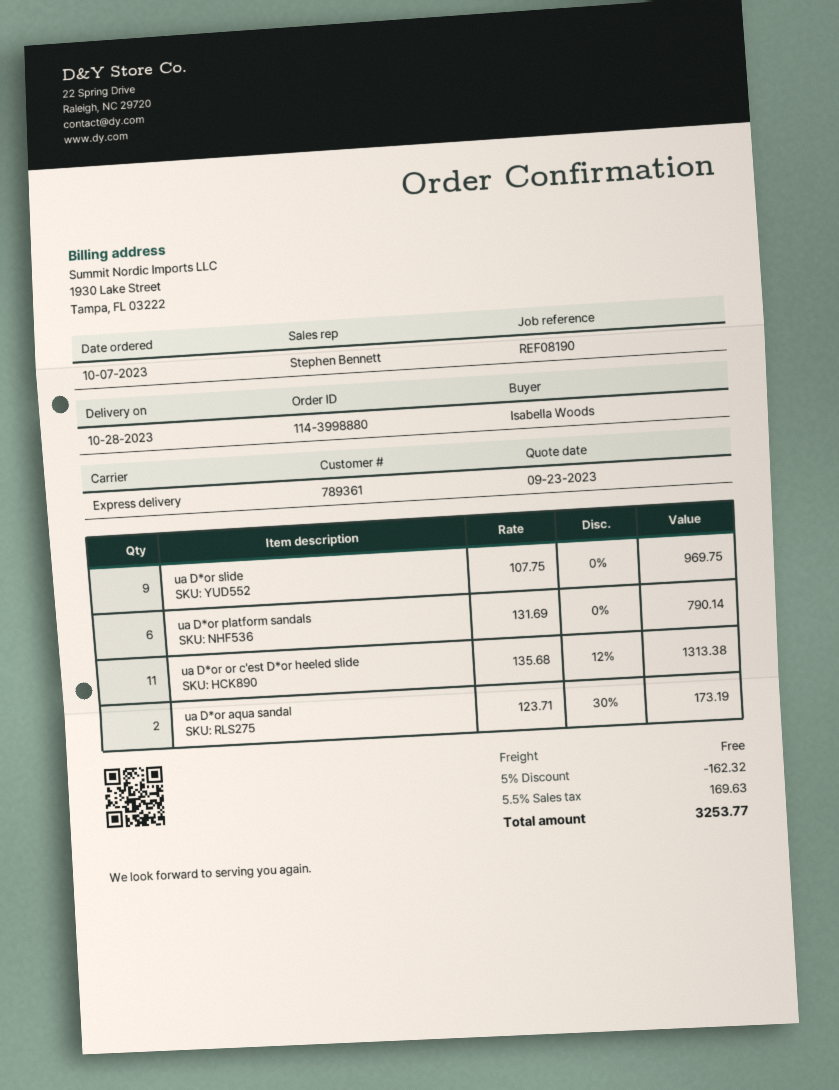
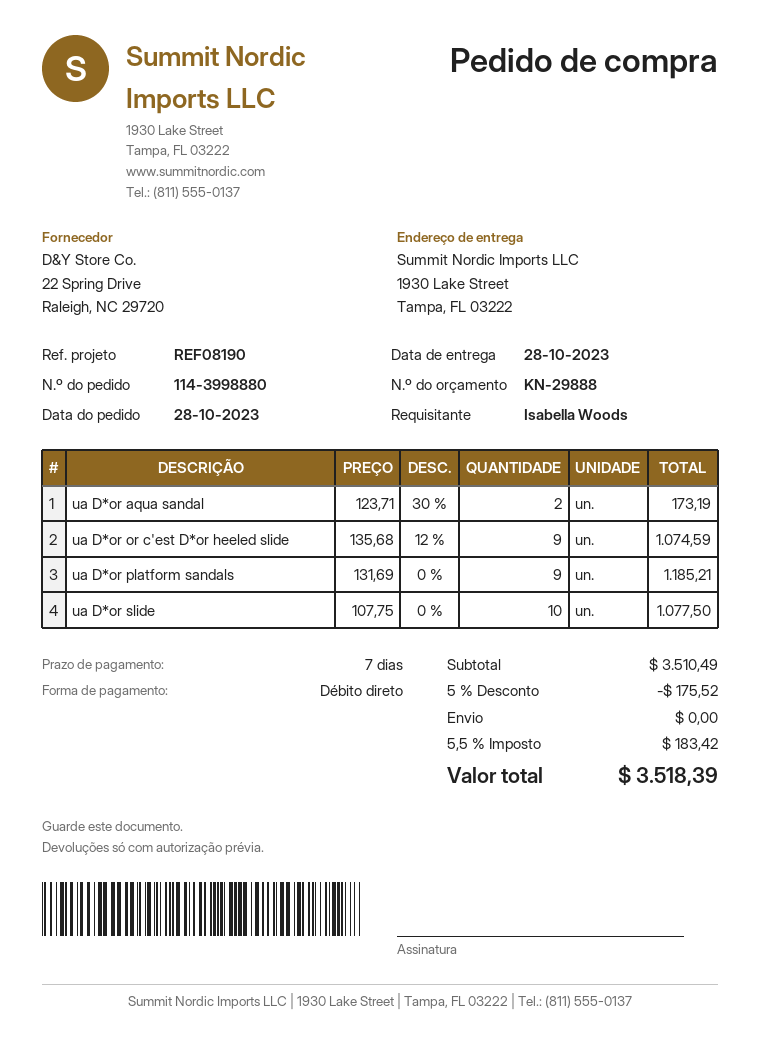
order date: 2023-10-07 -> 2023-10-28
ua D*or slide: 9 x 107.75 = 969.75 -> 10 x 107.75 = 1077.50
ua D*or platform sandals: 6 x 131.69 = 790.14 -> 9 x 131.69 = 1185.21
ua D*or or c'est D*or heeled slide: 11 x 135.68 - 12% = 1313.38 -> 9 x 135.68 - 12% = 1074.59
discount: 5% = 162.32 -> 5% = 175.52
tax: 5.5% = 169.63 -> 5.5% = 183.42
total: 3253.77 -> 3518.39

